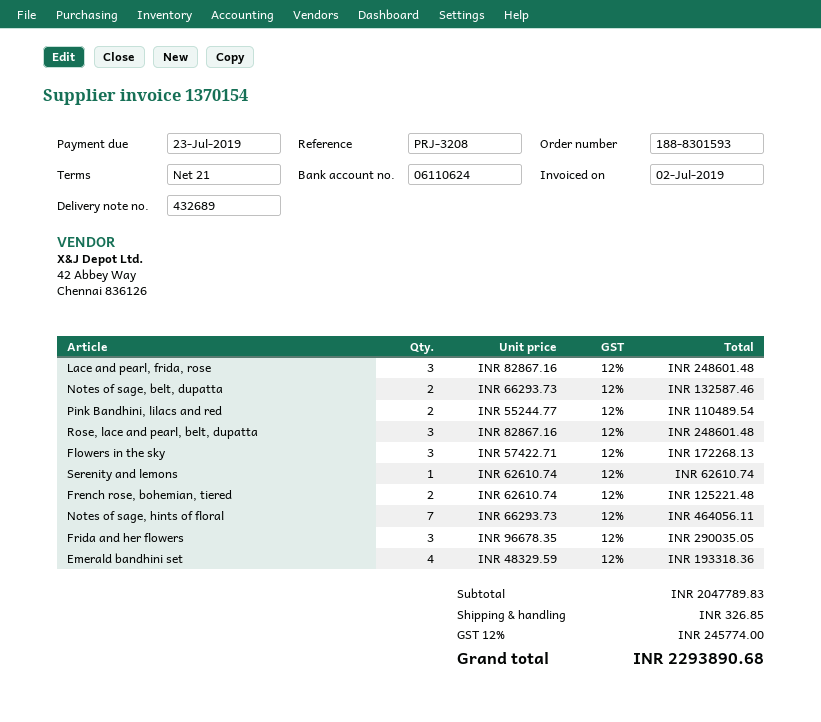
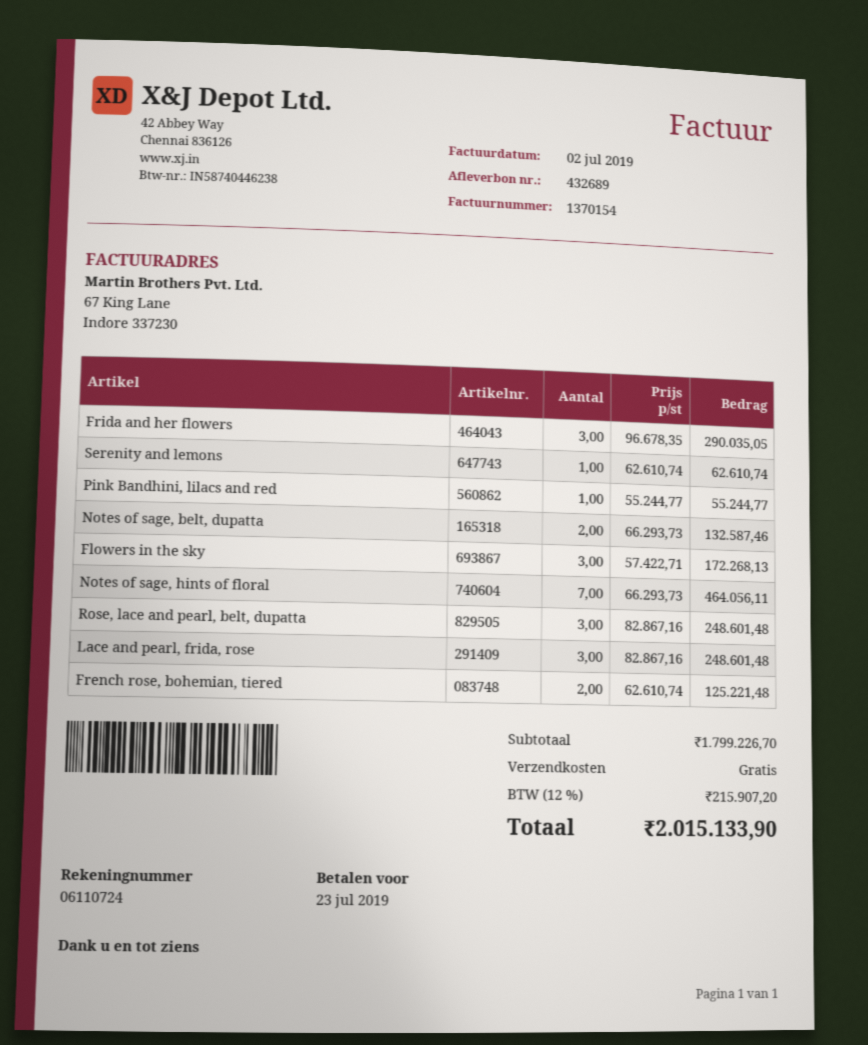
bank account: 06110624 -> 06110724
Pink Bandhini, lilacs and red: 2 x 55244.77 = 110489.54 -> 1 x 55244.77 = 55244.77
Emerald bandhini set: 4 x 48329.59 = 193318.36 -> none
subtotal: 2047789.83 -> 1799226.70
shipping: 326.85 -> 0.00
tax: 12% = 245774.00 -> 12% = 215907.20
total: 2293890.68 -> 2015133.90

